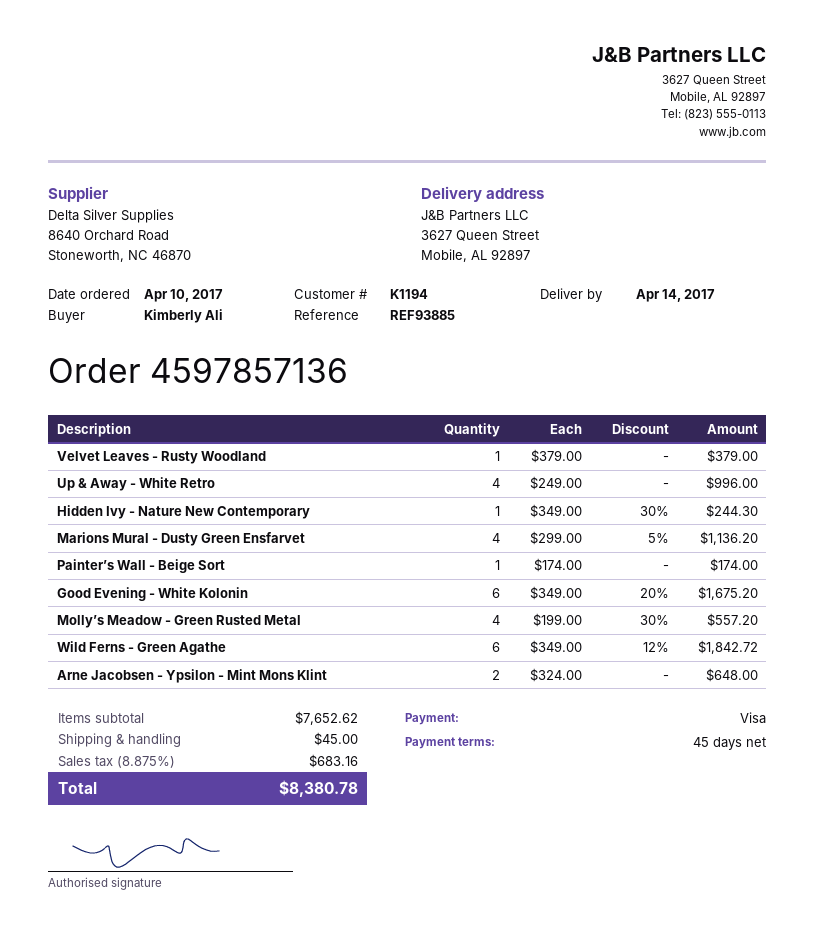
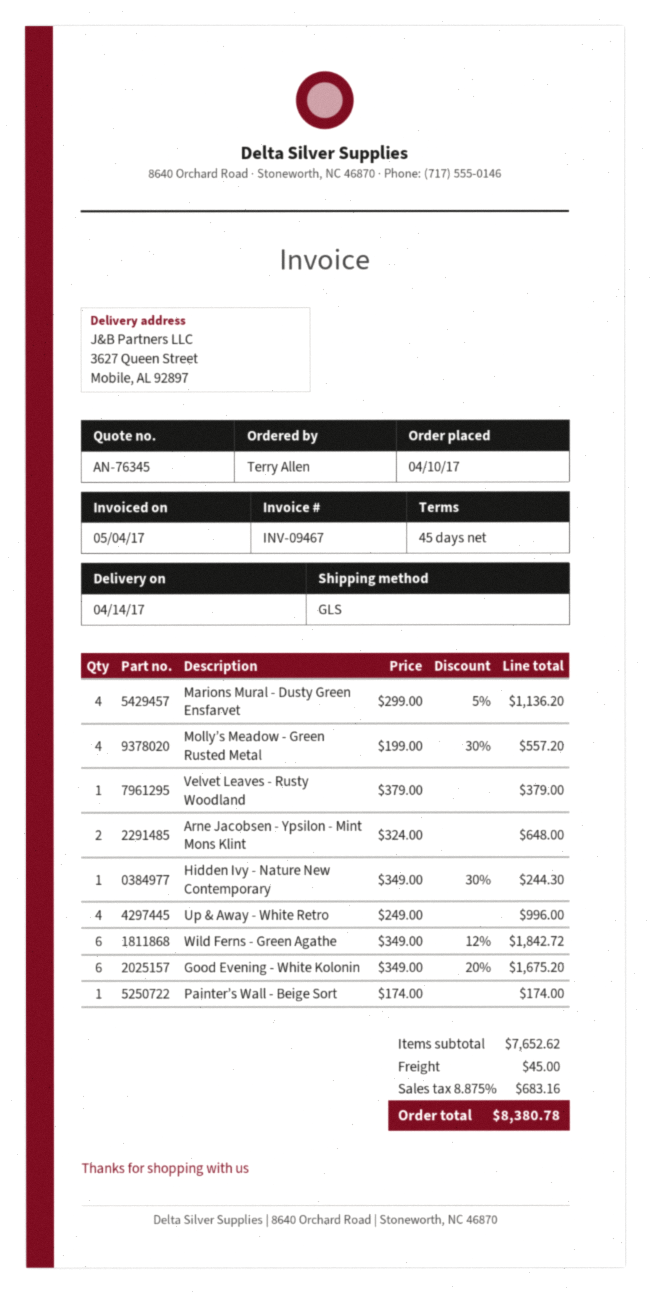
ordered by: Kimberly Ali -> Terry Allen

